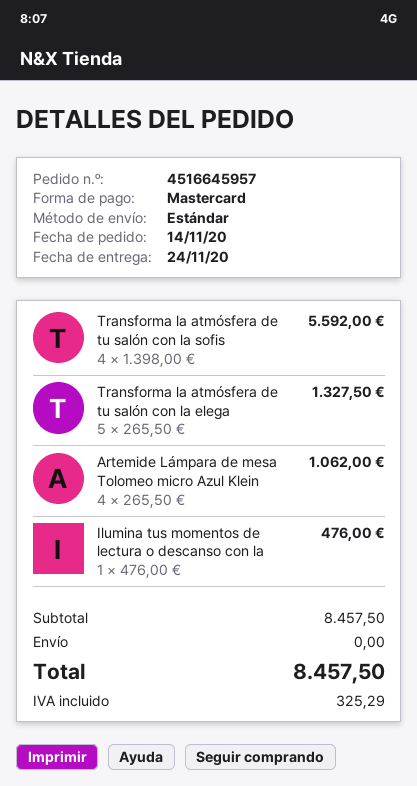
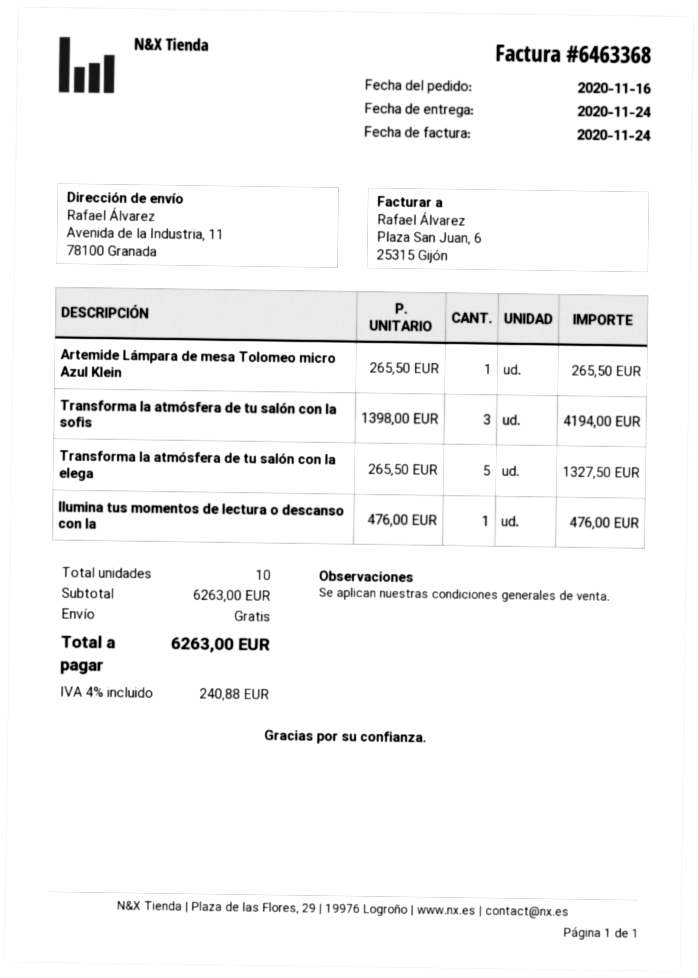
order date: 2020-11-14 -> 2020-11-16
Transforma la atmósfera de tu salón con la sofis: 4 x 1398.00 = 5592.00 -> 3 x 1398.00 = 4194.00
Artemide Lámpara de mesa Tolomeo micro Azul Klein: 4 x 265.50 = 1062.00 -> 1 x 265.50 = 265.50
subtotal: 8457.50 -> 6263.00
tax: 325.29 -> 240.88
total: 8457.50 -> 6263.00

